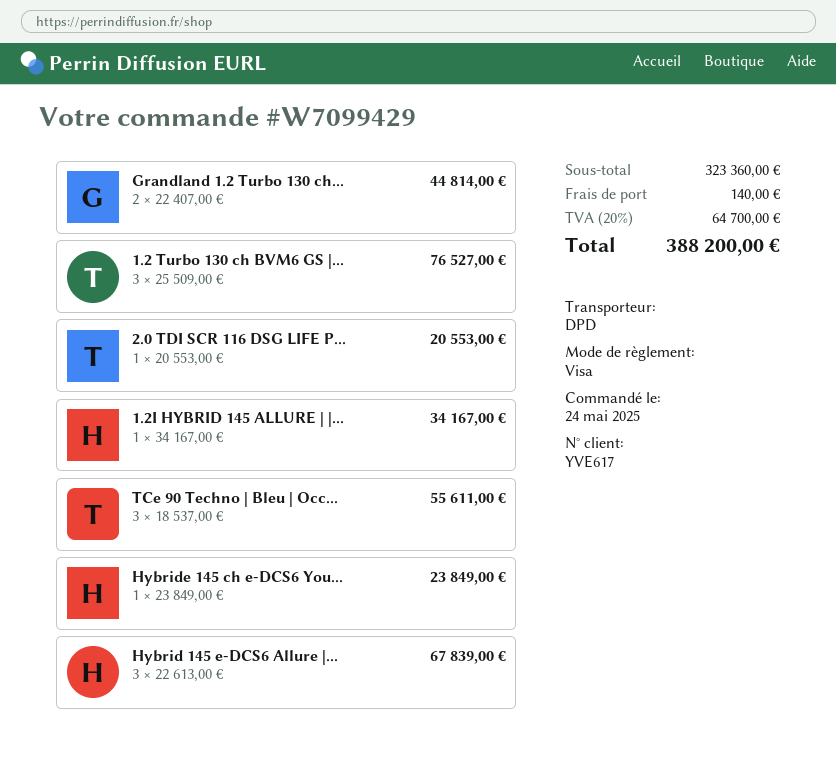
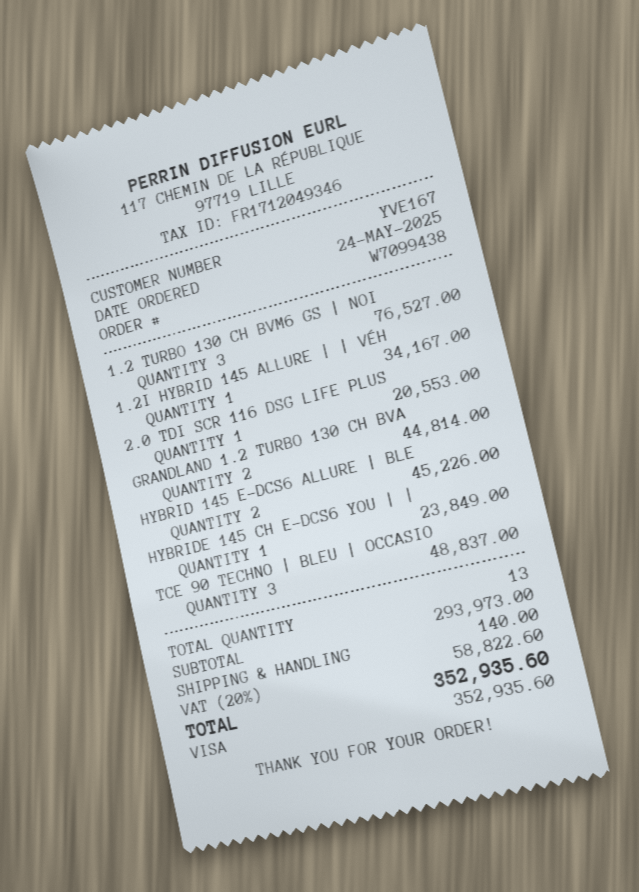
order number: W7099429 -> W7099438
customer number: YVE617 -> YVE167
TCe 90 Techno | Bleu | Occ...: 3 for 55611.00 -> 3 for 48837.00
Hybrid 145 e-DCS6 Allure |...: 3 for 67839.00 -> 2 for 45226.00
subtotal: 323360.00 -> 293973.00
tax: 20% = 64700.00 -> 20% = 58822.60
total: 388200.00 -> 352935.60

